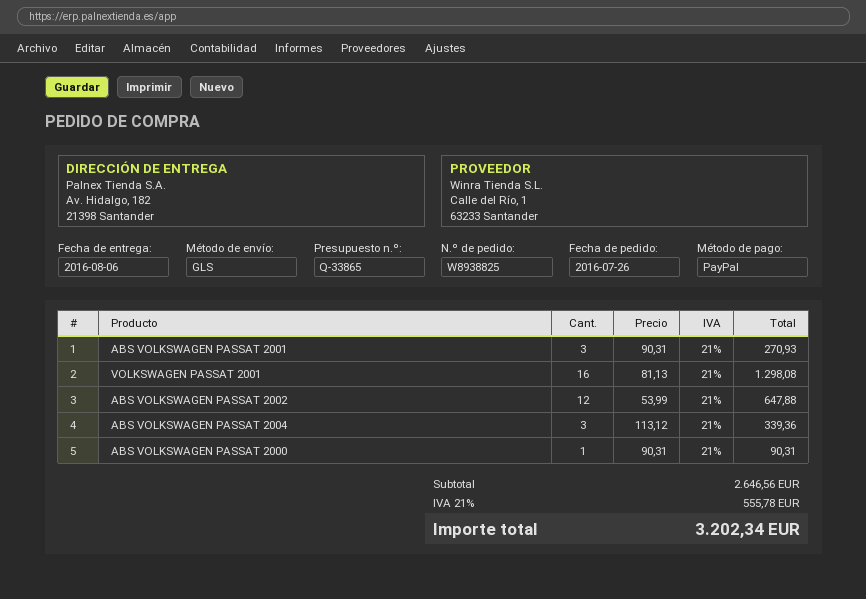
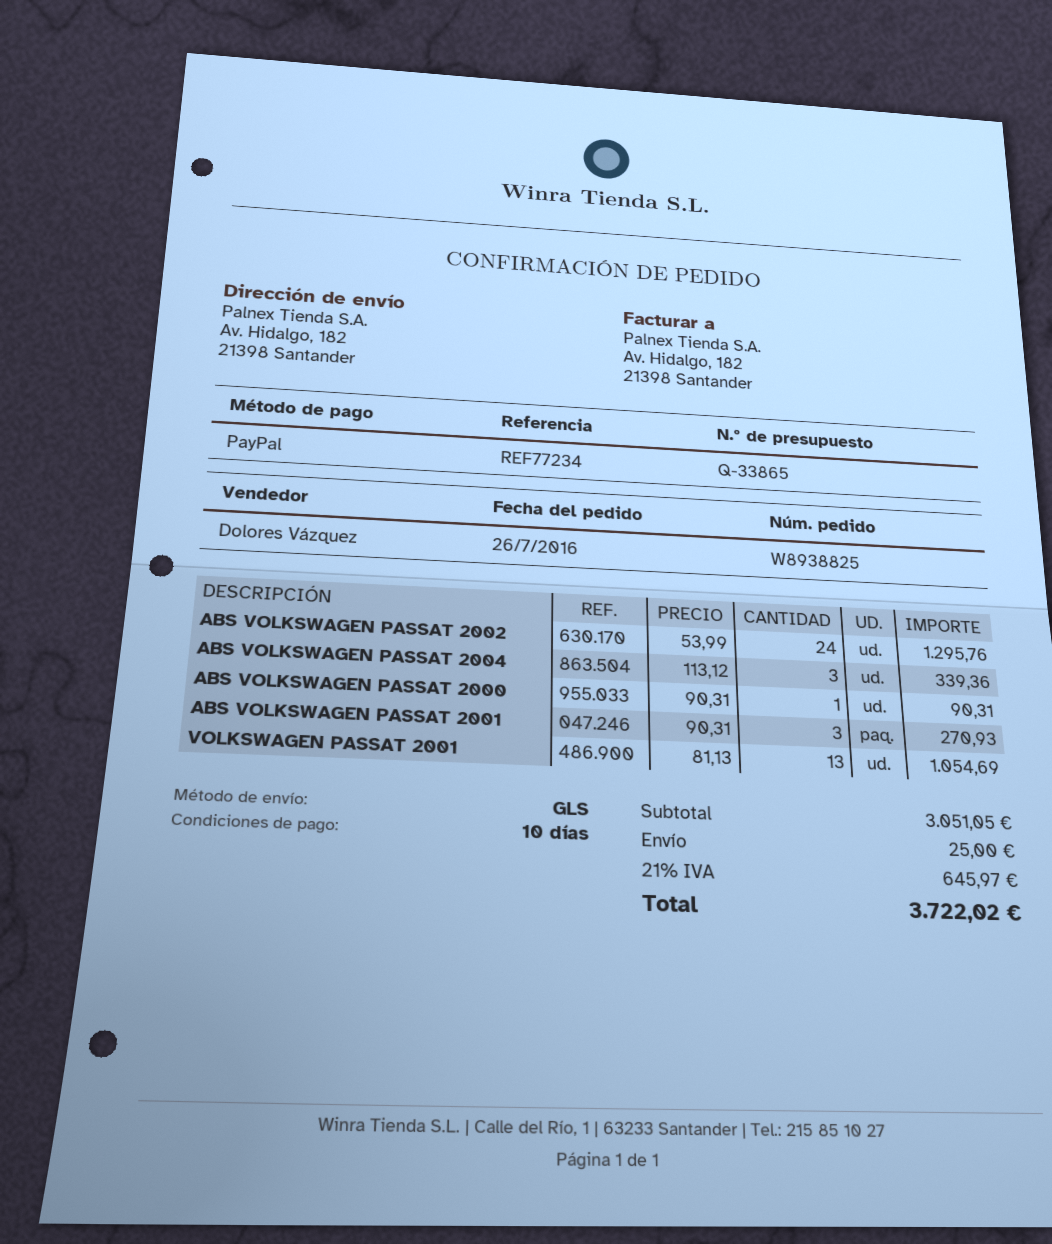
VOLKSWAGEN PASSAT 2001: 16 x 81.13 = 1298.08 -> 13 x 81.13 = 1054.69
ABS VOLKSWAGEN PASSAT 2002: 12 x 53.99 = 647.88 -> 24 x 53.99 = 1295.76
subtotal: 2646.56 -> 3051.05
shipping: none -> 25.00
tax: 21% = 555.78 -> 21% = 645.97
total: 3202.34 -> 3722.02

